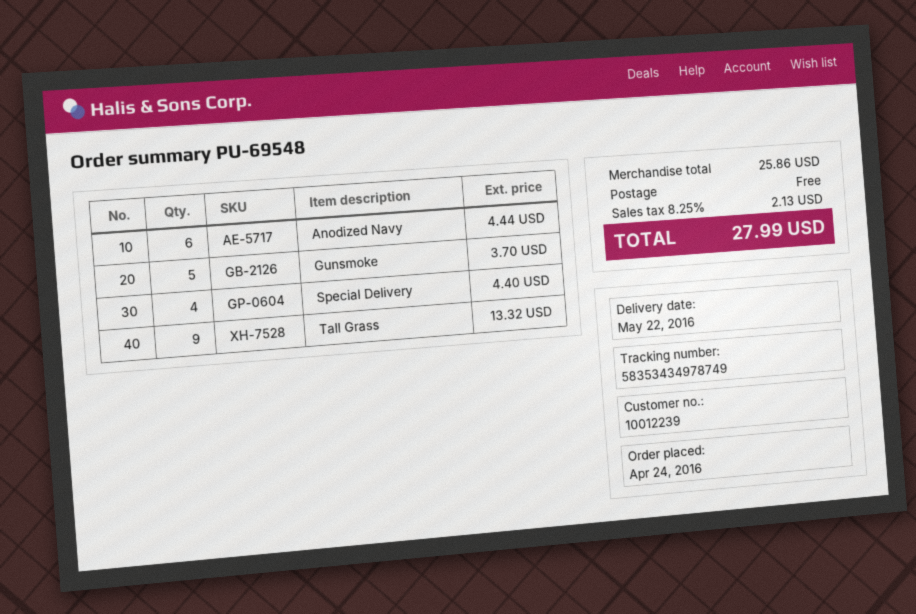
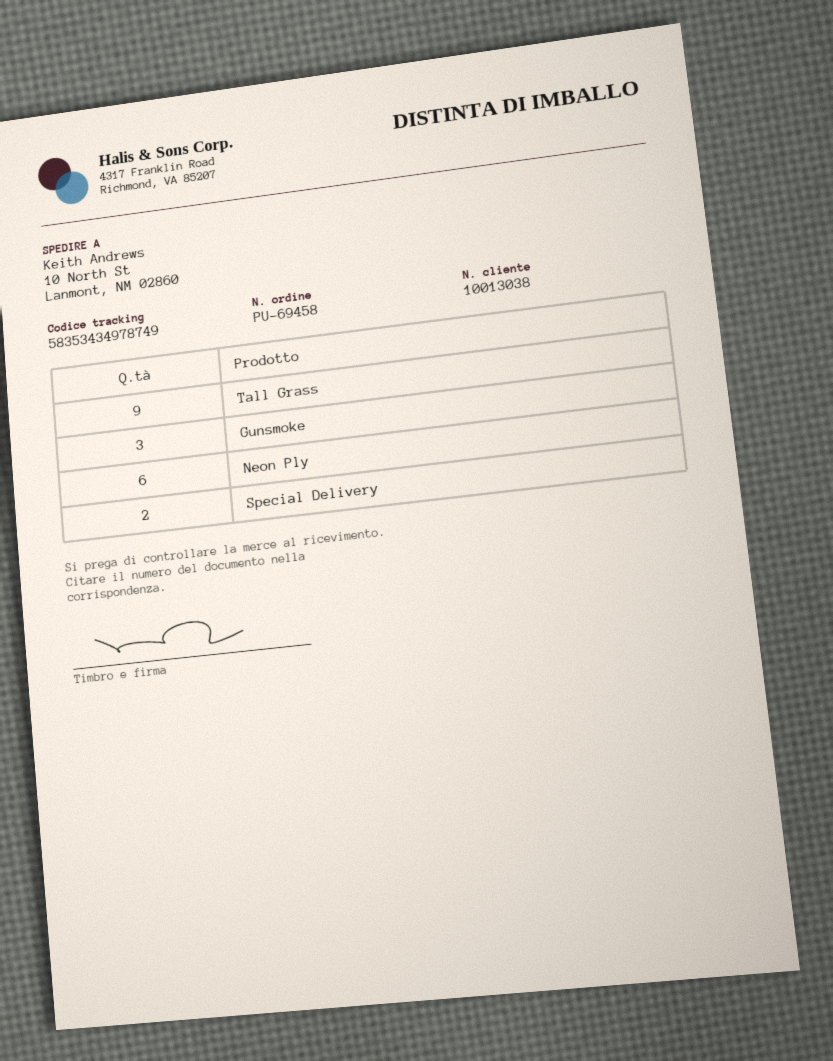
order number: PU-69548 -> PU-69458
customer number: 10012239 -> 10013038
Anodized Navy: 6 -> none
Gunsmoke: 5 -> 3
Special Delivery: 4 -> 2
Neon Ply: none -> 6

